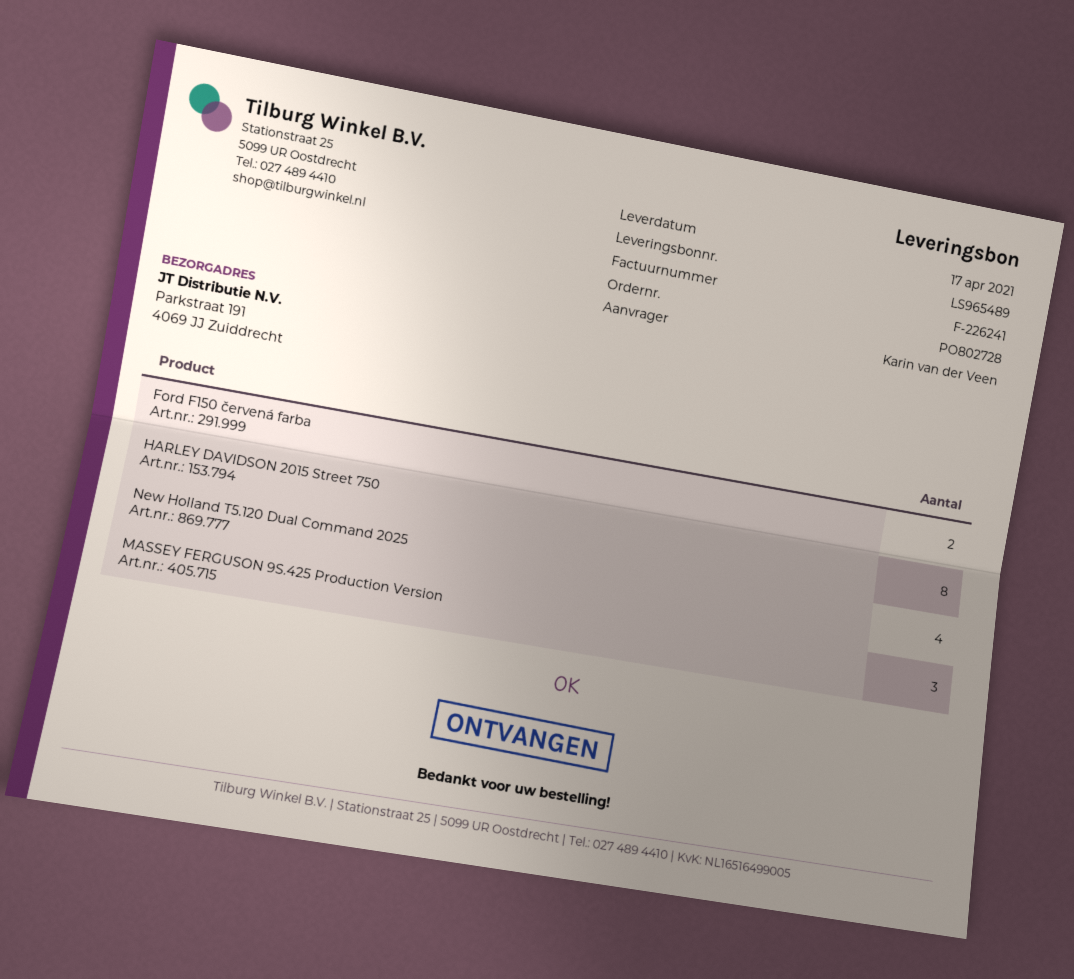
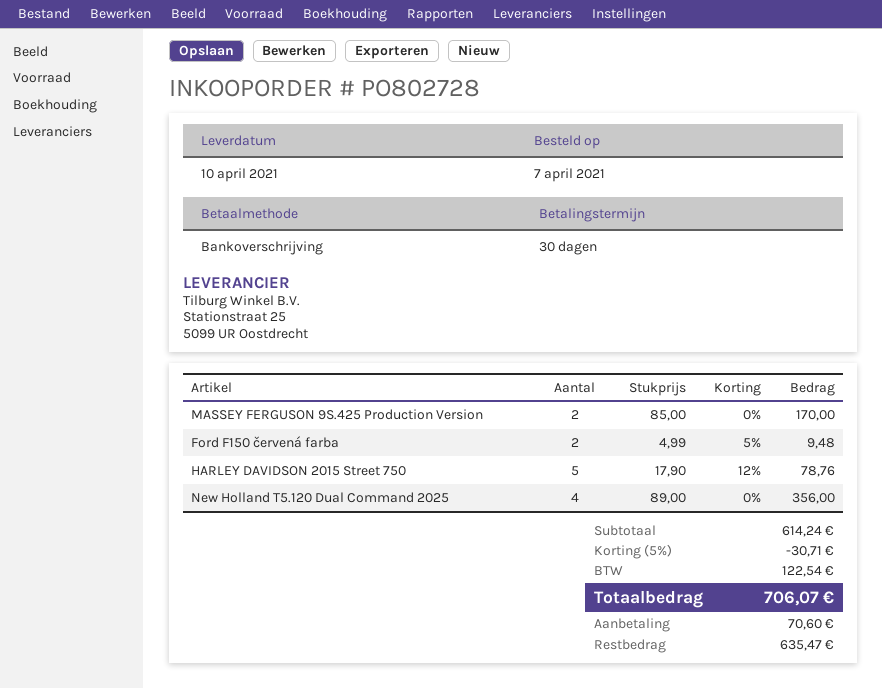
delivery date: 2021-04-17 -> 2021-04-10
HARLEY DAVIDSON 2015 Street 750: 8 -> 5
MASSEY FERGUSON 9S.425 Production Version: 3 -> 2

